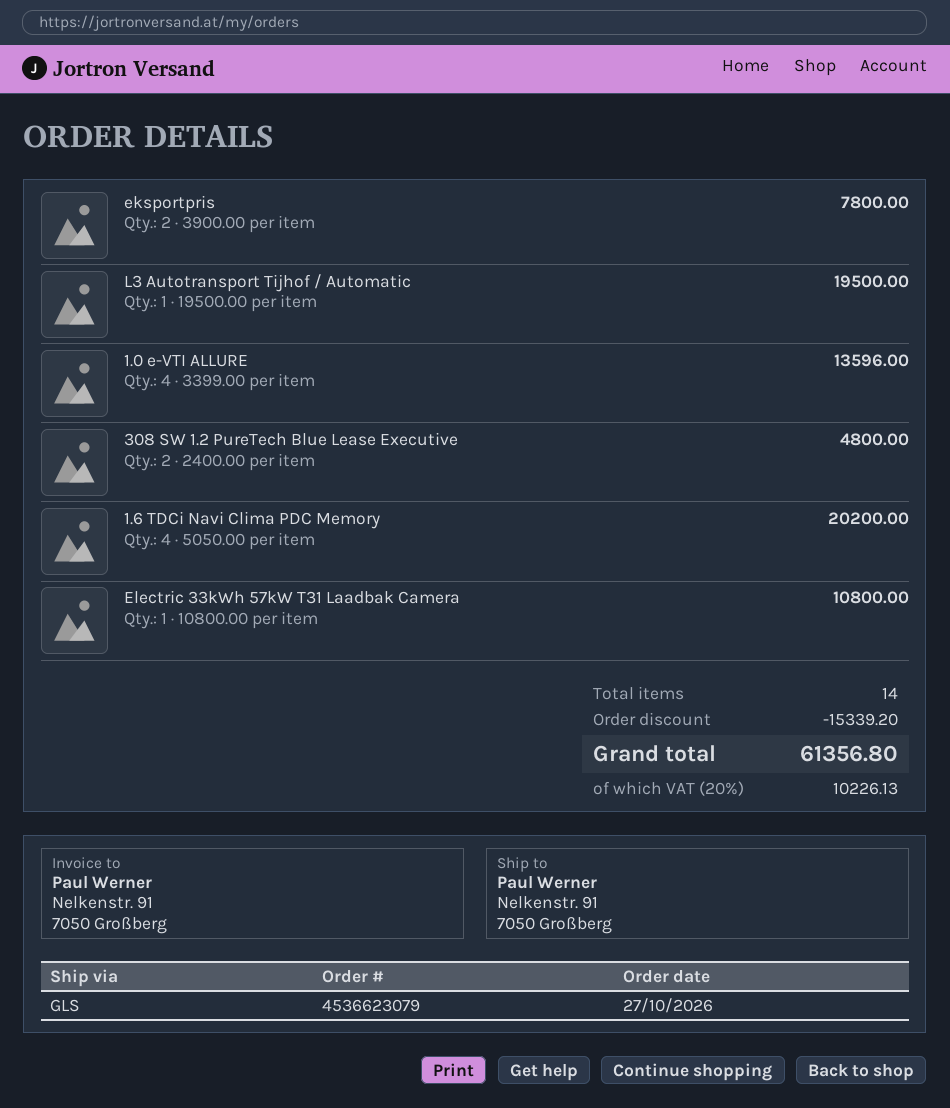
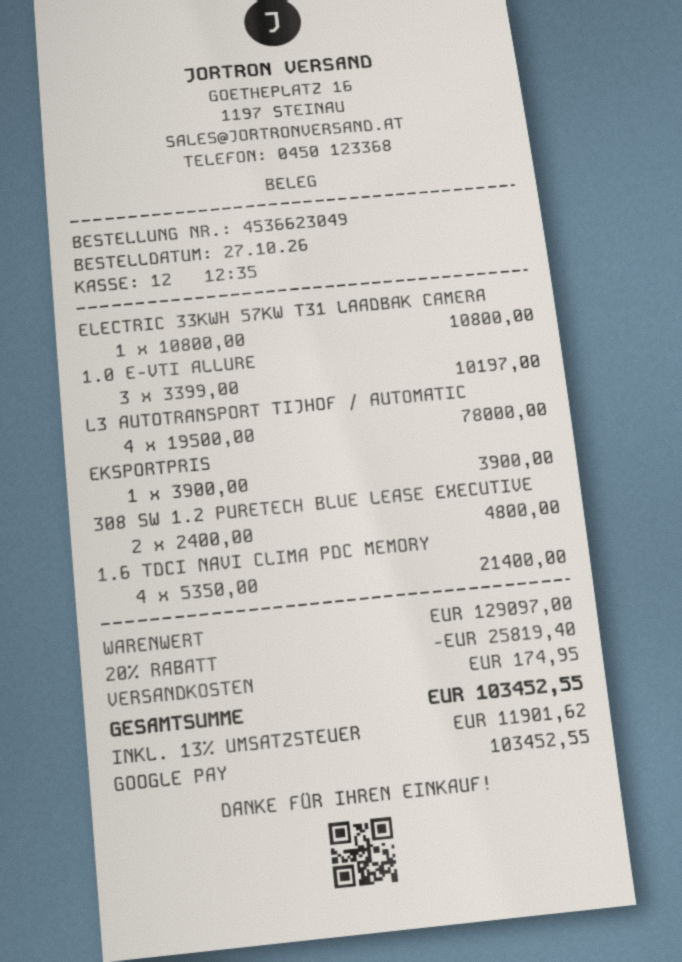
order number: 4536623079 -> 4536623049
eksportpris: 2 x 3900.00 = 7800.00 -> 1 x 3900.00 = 3900.00
L3 Autotransport Tijhof / Automatic: 1 x 19500.00 = 19500.00 -> 4 x 19500.00 = 78000.00
1.0 e-VTI ALLURE: 4 x 3399.00 = 13596.00 -> 3 x 3399.00 = 10197.00
1.6 TDCi Navi Clima PDC Memory: 4 x 5050.00 = 20200.00 -> 4 x 5350.00 = 21400.00
discount: 15339.20 -> 25819.40
shipping: none -> 174.95
tax: 20% = 10226.13 -> 13% = 11901.62
total: 61356.80 -> 103452.55

